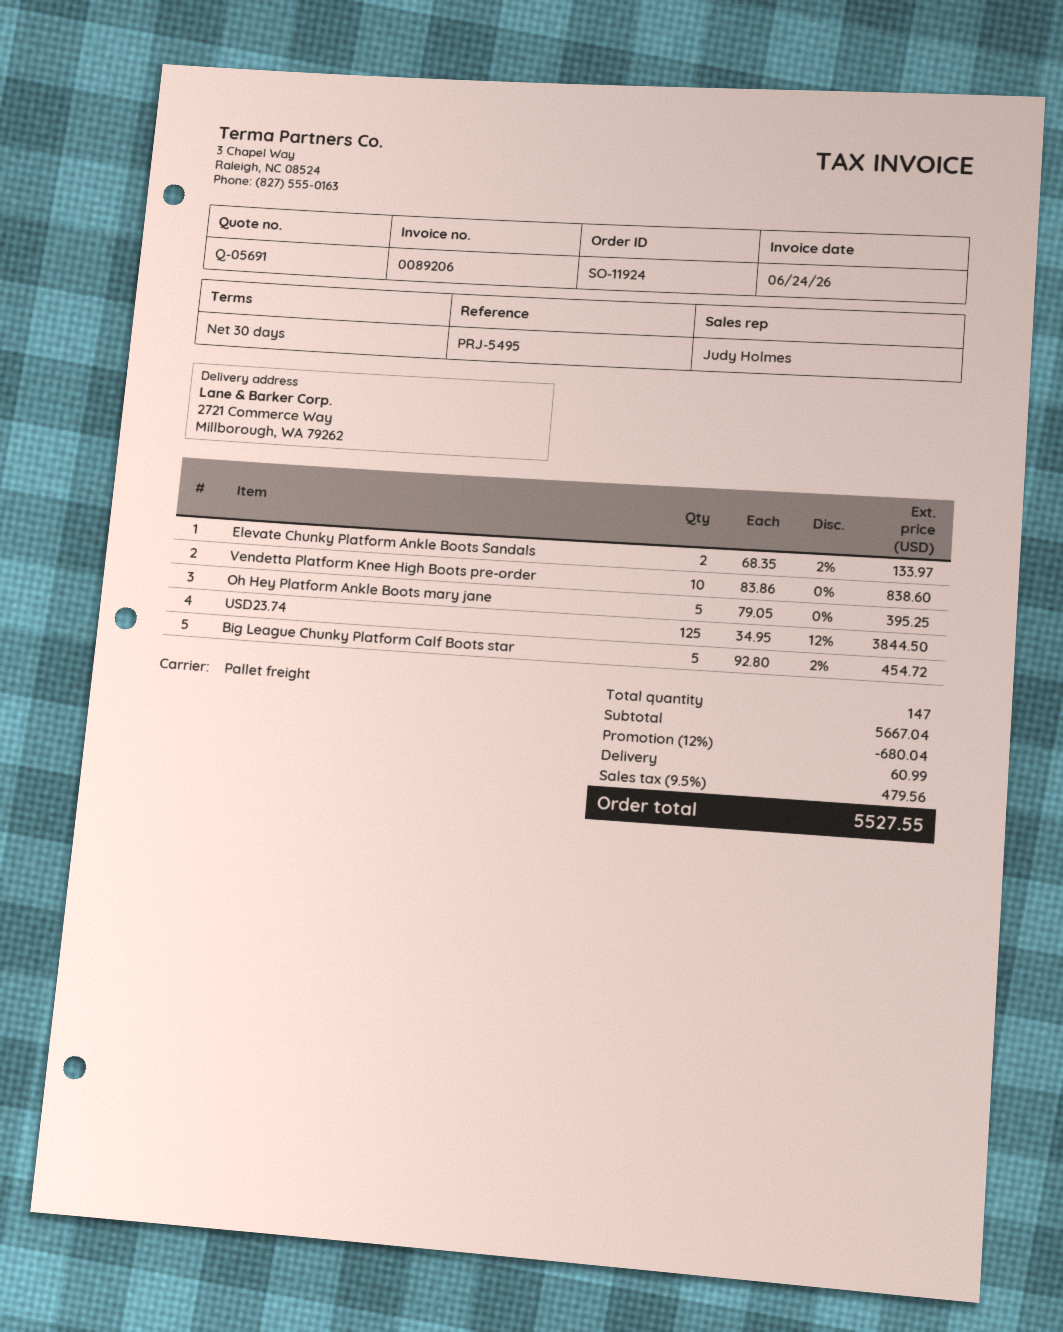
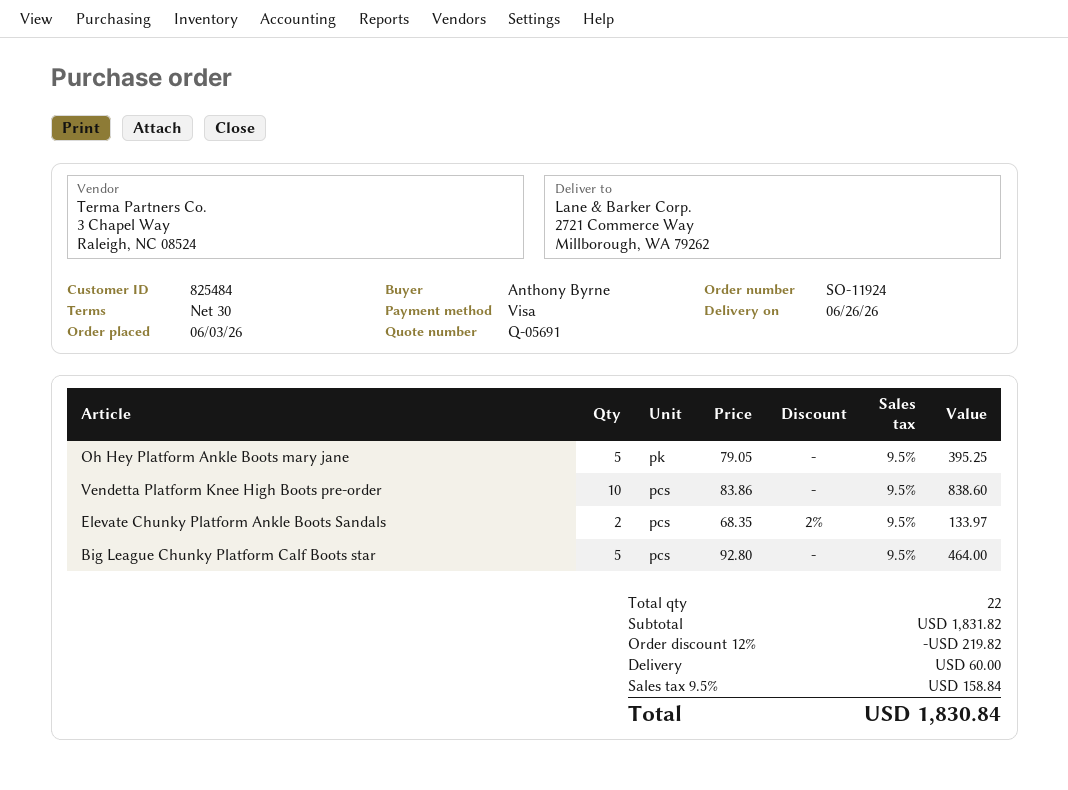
USD23.74: 125 x 34.95 - 12% = 3844.50 -> none
Big League Chunky Platform Calf Boots star: 5 x 92.80 - 2% = 454.72 -> 5 x 92.80 = 464.00
total quantity: 147 -> 22
subtotal: 5667.04 -> 1831.82
discount: 12% = 680.04 -> 12% = 219.82
shipping: 60.99 -> 60.00
tax: 9.5% = 479.56 -> 9.5% = 158.84
total: 5527.55 -> 1830.84

